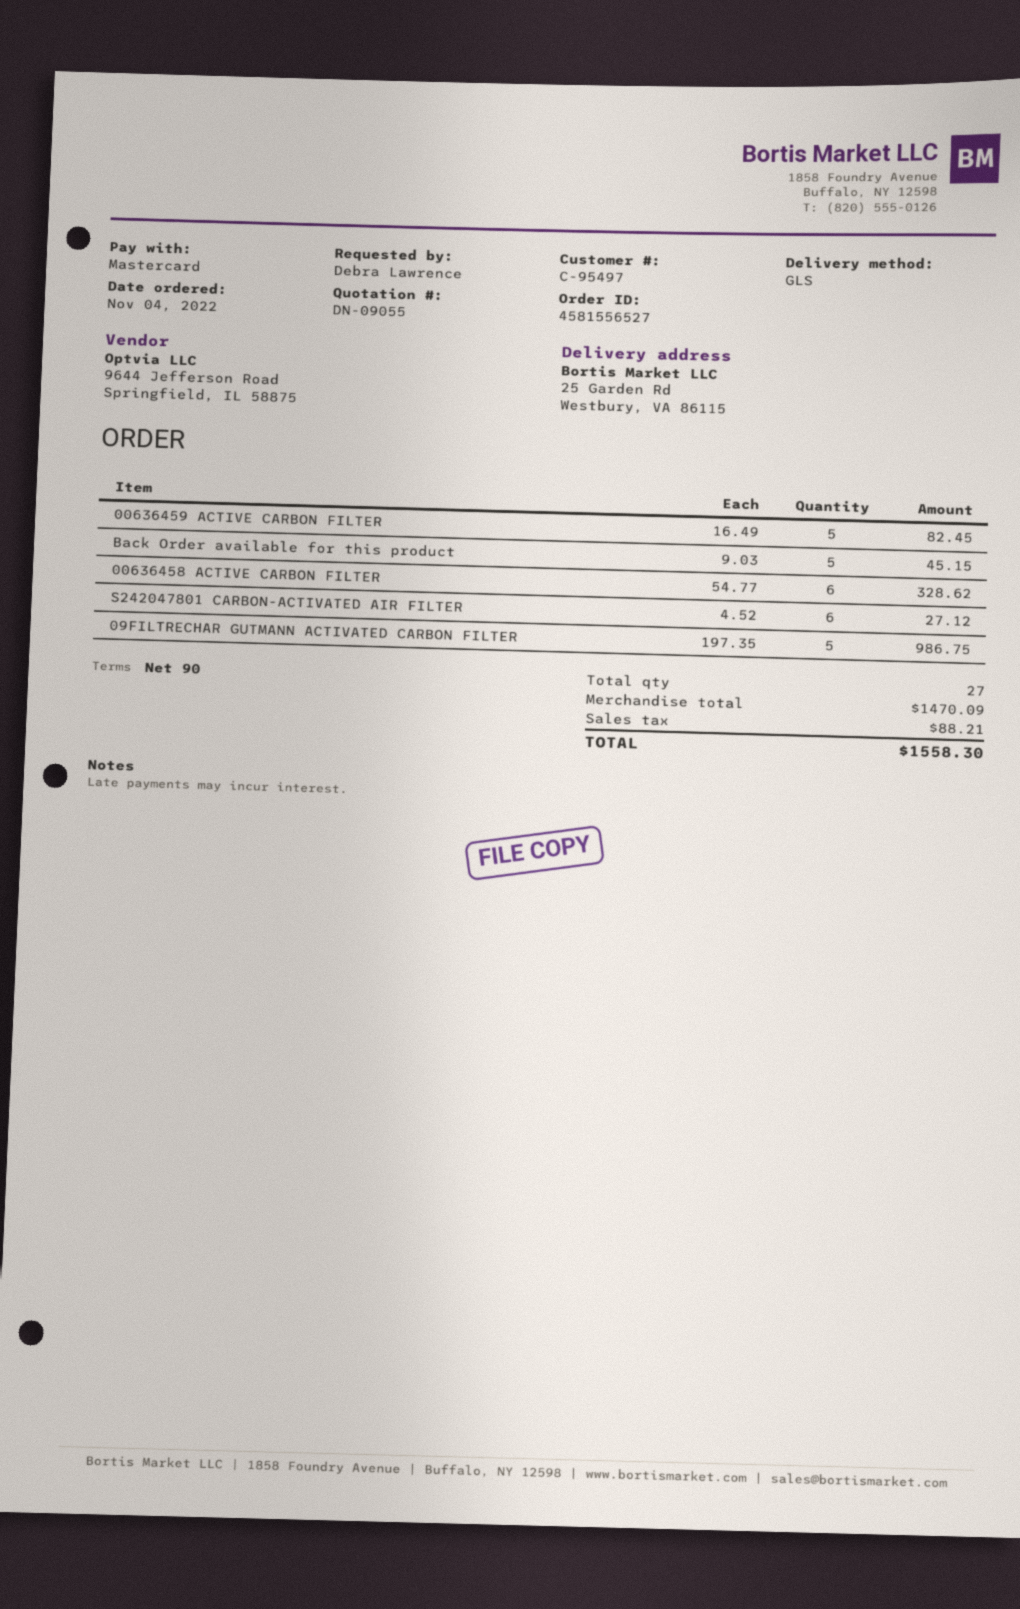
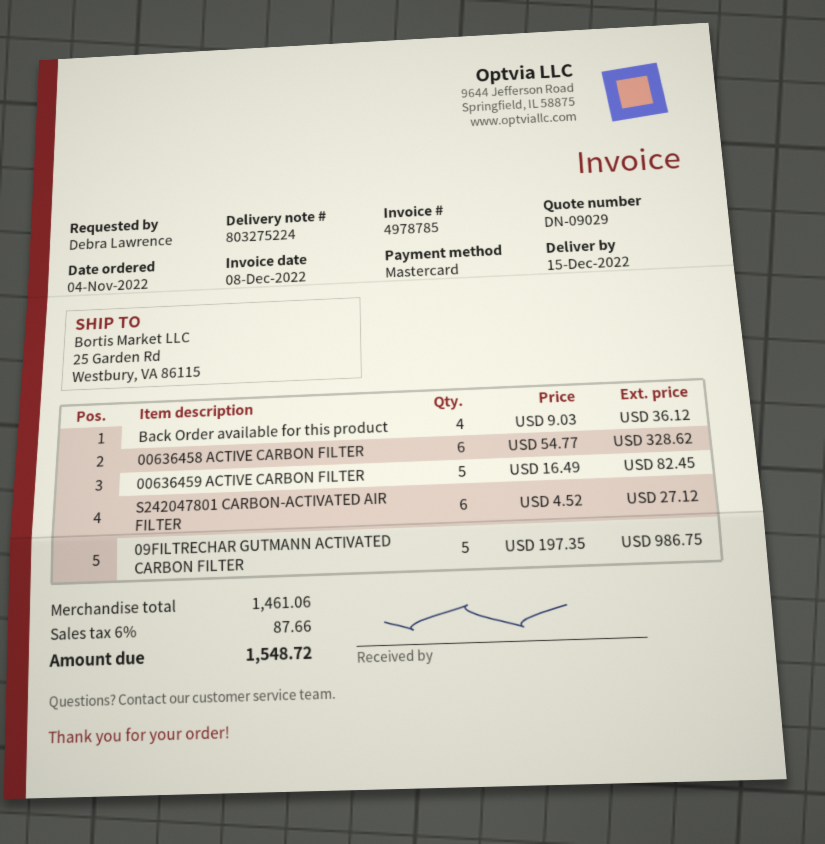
quote number: DN-09055 -> DN-09029
Back Order available for this product: 5 x 9.03 = 45.15 -> 4 x 9.03 = 36.12
subtotal: 1470.09 -> 1461.06
tax: 88.21 -> 87.66
total: 1558.30 -> 1548.72

